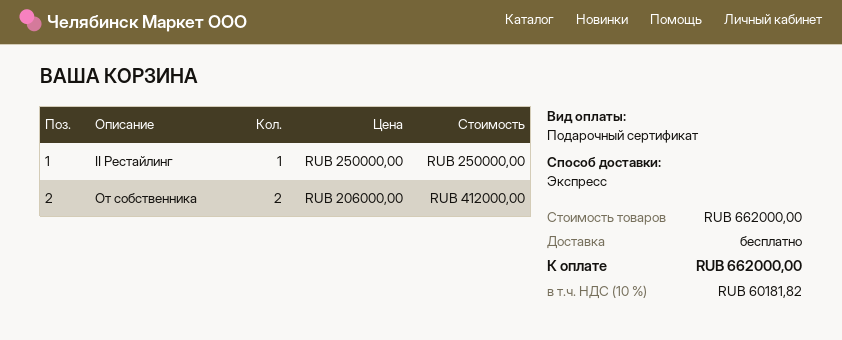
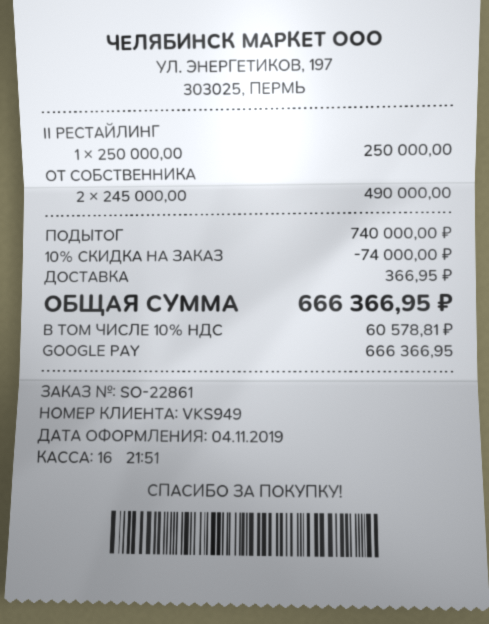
payment method: gift card -> Google Pay
От собственника: 2 x 206000.00 = 412000.00 -> 2 x 245000.00 = 490000.00
subtotal: 662000.00 -> 740000.00
discount: none -> 10% = 74000.00
shipping: 0.00 -> 366.95
tax: 10% = 60181.82 -> 10% = 60578.81
total: 662000.00 -> 666366.95

